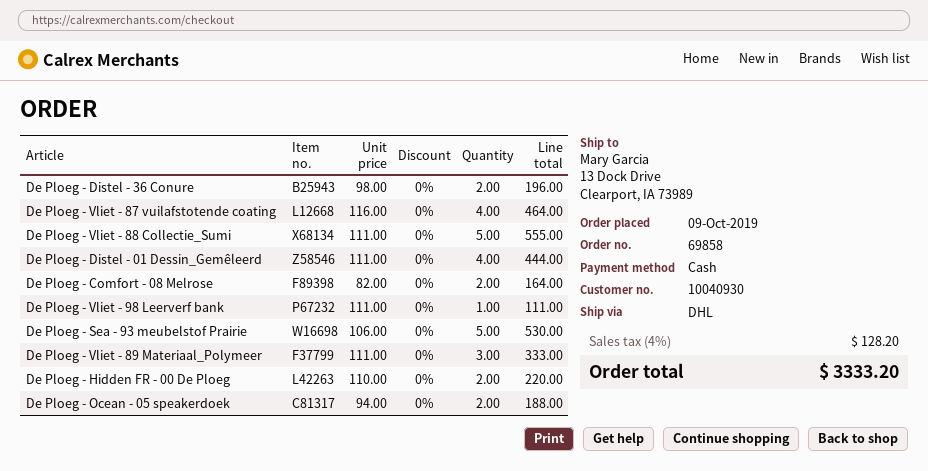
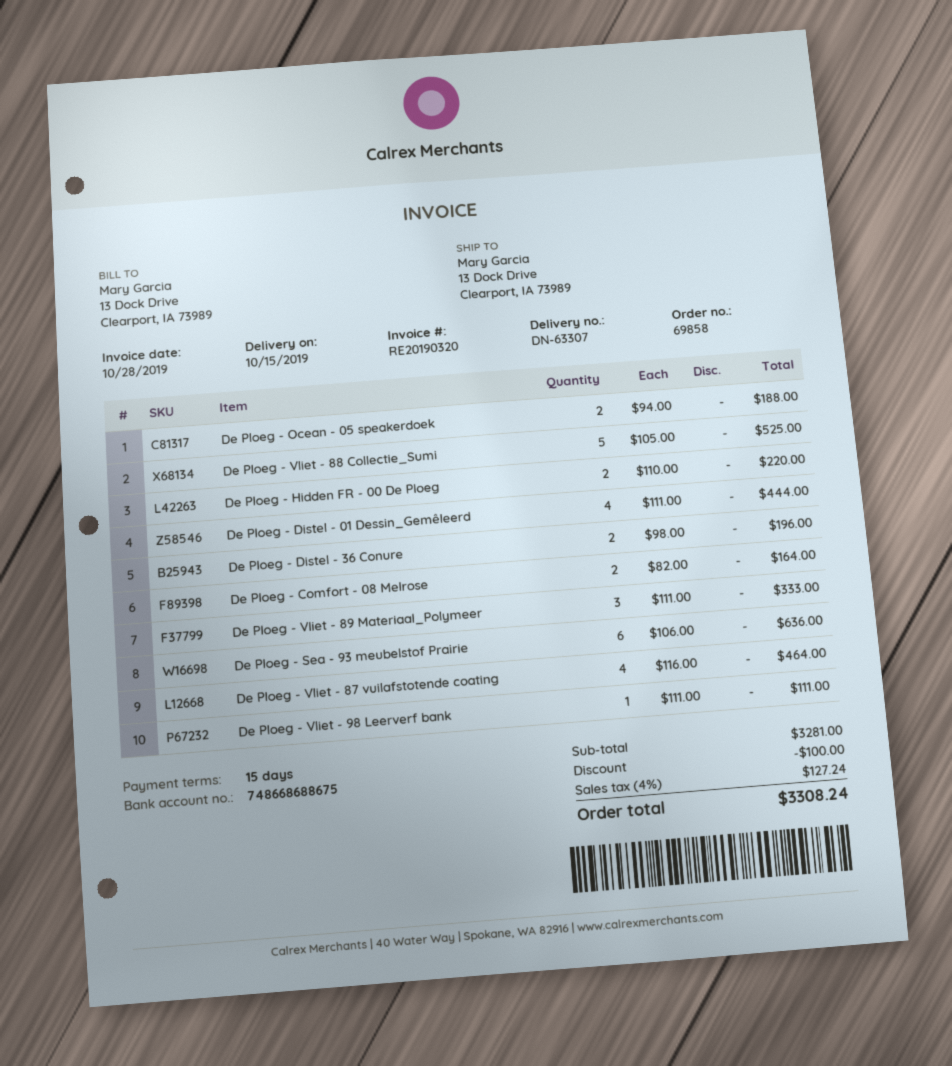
De Ploeg - Vliet - 88 Collectie_Sumi: 5 x 111.00 = 555.00 -> 5 x 105.00 = 525.00
De Ploeg - Sea - 93 meubelstof Prairie: 5 x 106.00 = 530.00 -> 6 x 106.00 = 636.00
discount: none -> 100.00
tax: 4% = 128.20 -> 4% = 127.24
total: 3333.20 -> 3308.24

